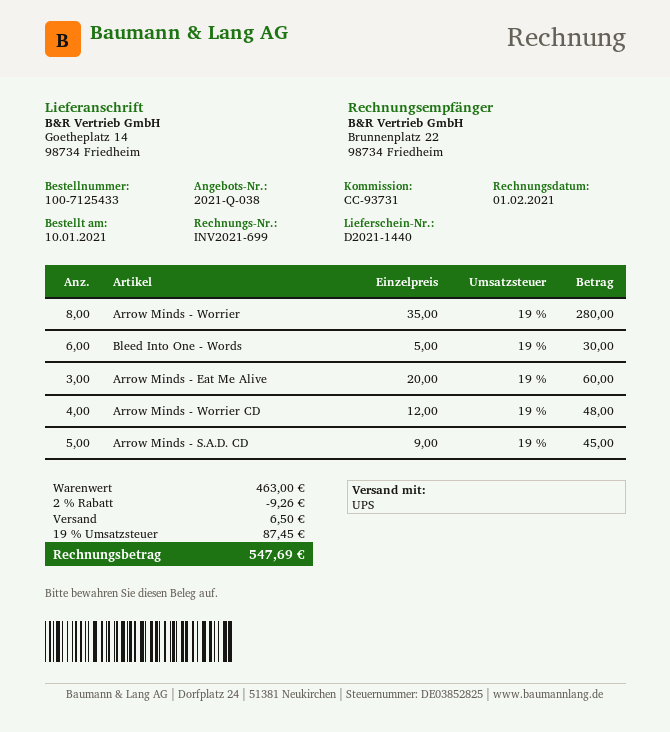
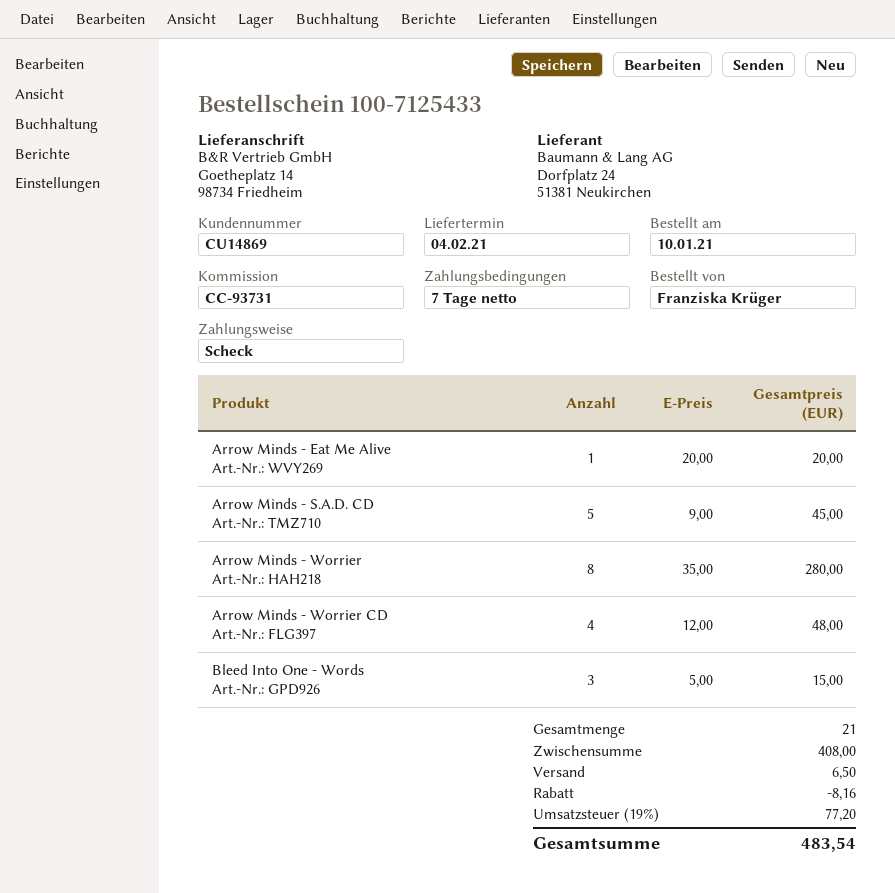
Bleed Into One - Words: 6 x 5.00 = 30.00 -> 3 x 5.00 = 15.00
Arrow Minds - Eat Me Alive: 3 x 20.00 = 60.00 -> 1 x 20.00 = 20.00
subtotal: 463.00 -> 408.00
discount: 9.26 -> 8.16
tax: 19% = 87.45 -> 19% = 77.20
total: 547.69 -> 483.54

